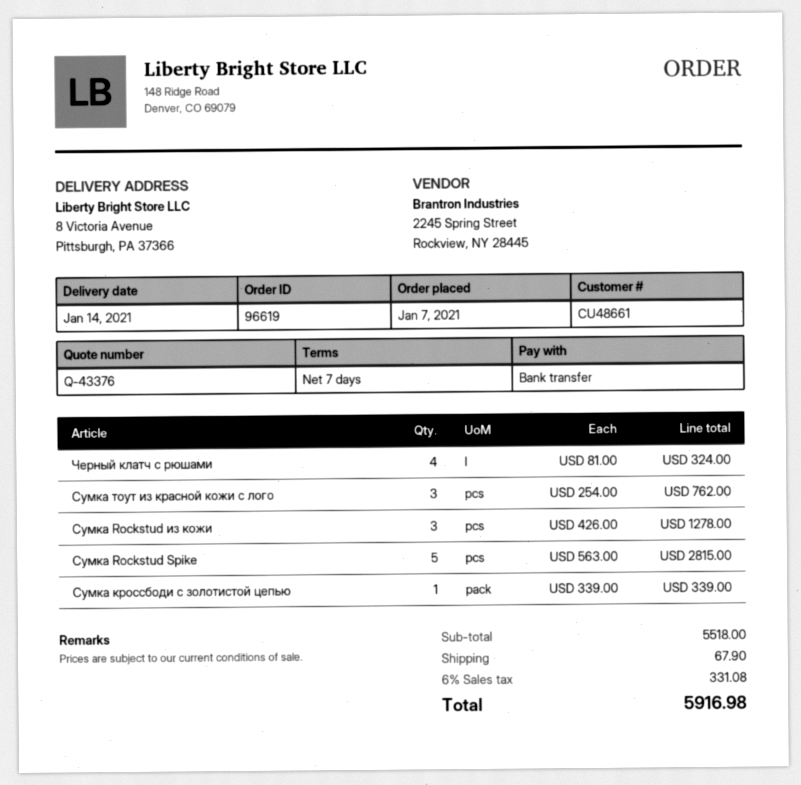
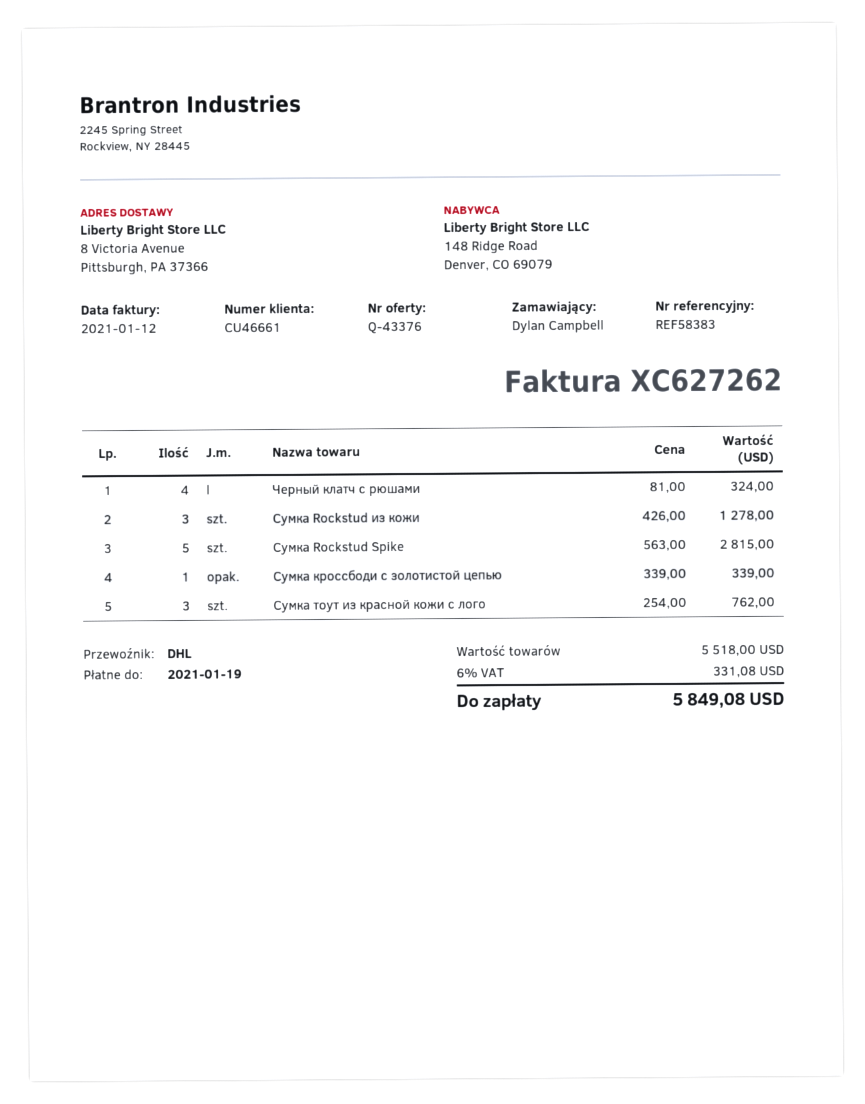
customer number: CU48661 -> CU46661
shipping: 67.90 -> none
total: 5916.98 -> 5849.08

